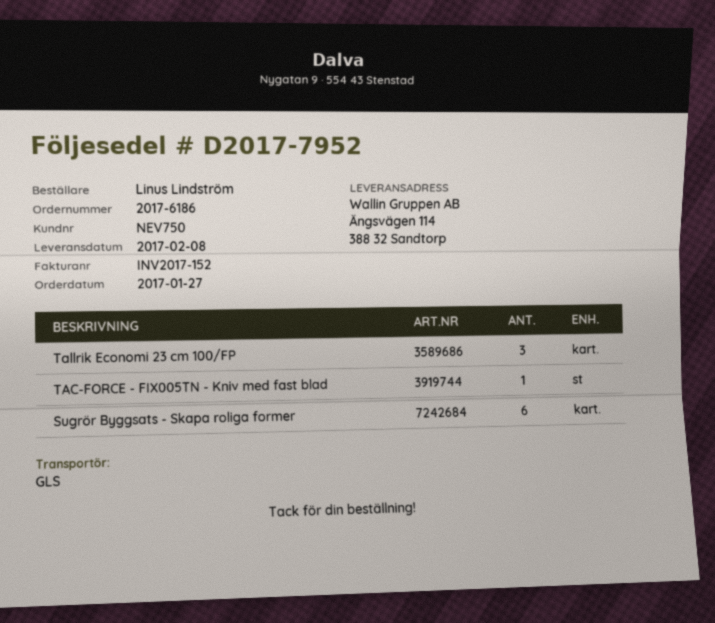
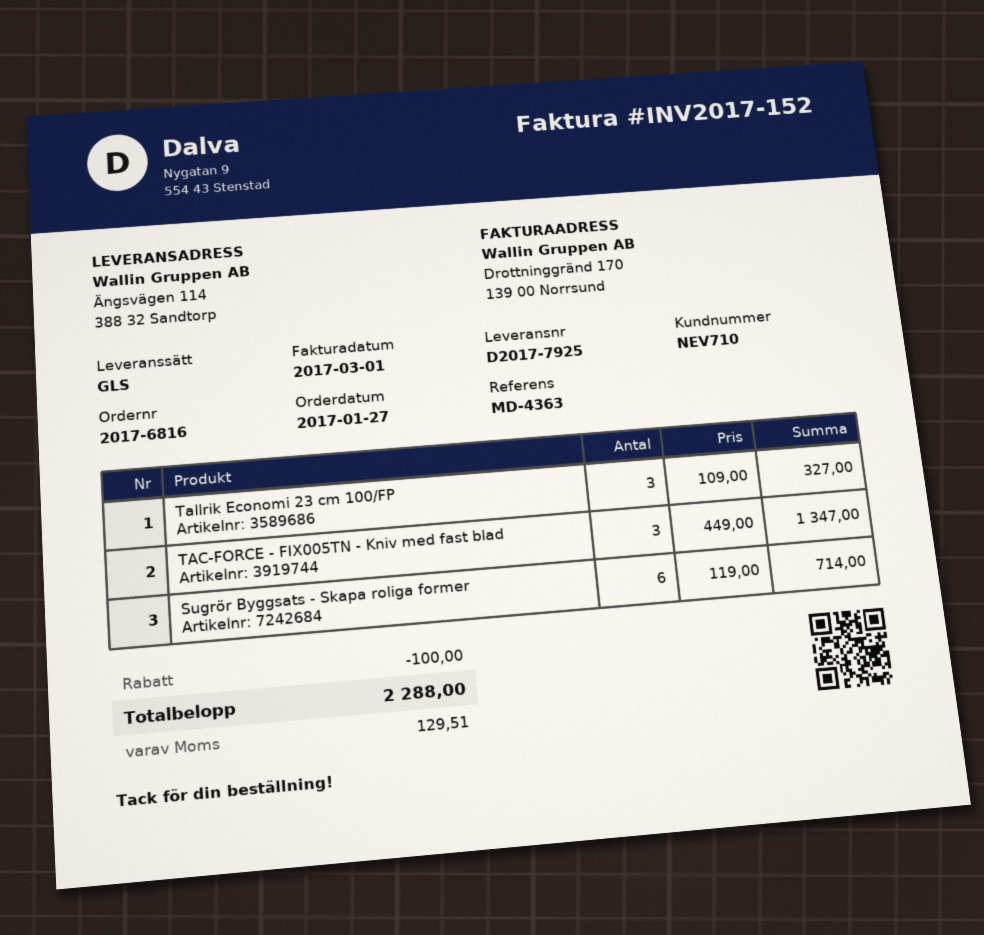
order number: 2017-6186 -> 2017-6816
delivery note number: D2017-7952 -> D2017-7925
customer number: NEV750 -> NEV710
TAC-FORCE - FIX005TN - Kniv med fast blad: 1 -> 3

